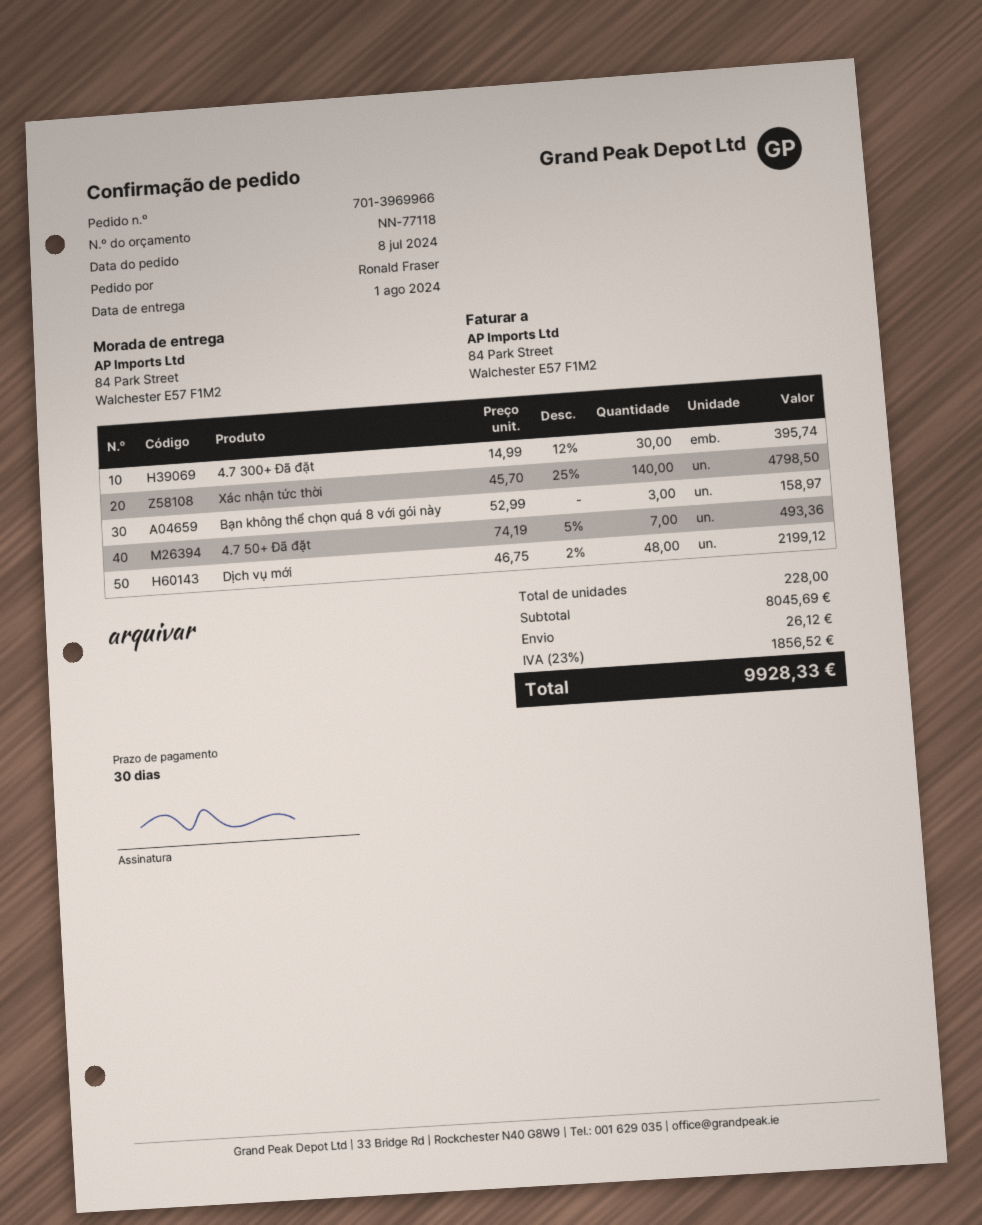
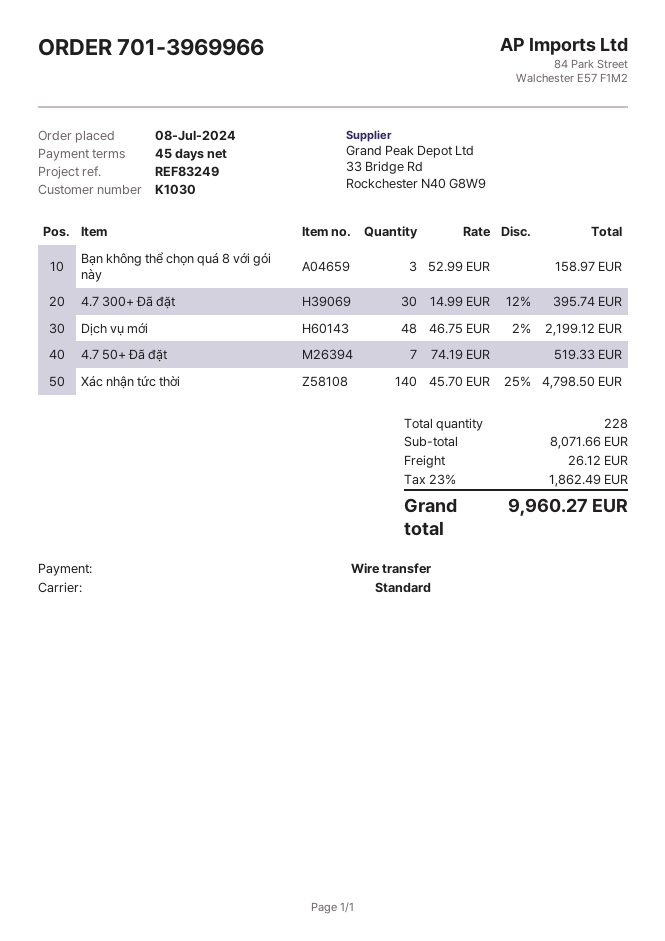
payment terms: 30 days -> 45 days
4.7 50+ Đã đặt: 7 x 74.19 - 5% = 493.36 -> 7 x 74.19 = 519.33
subtotal: 8045.69 -> 8071.66
tax: 23% = 1856.52 -> 23% = 1862.49
total: 9928.33 -> 9960.27

